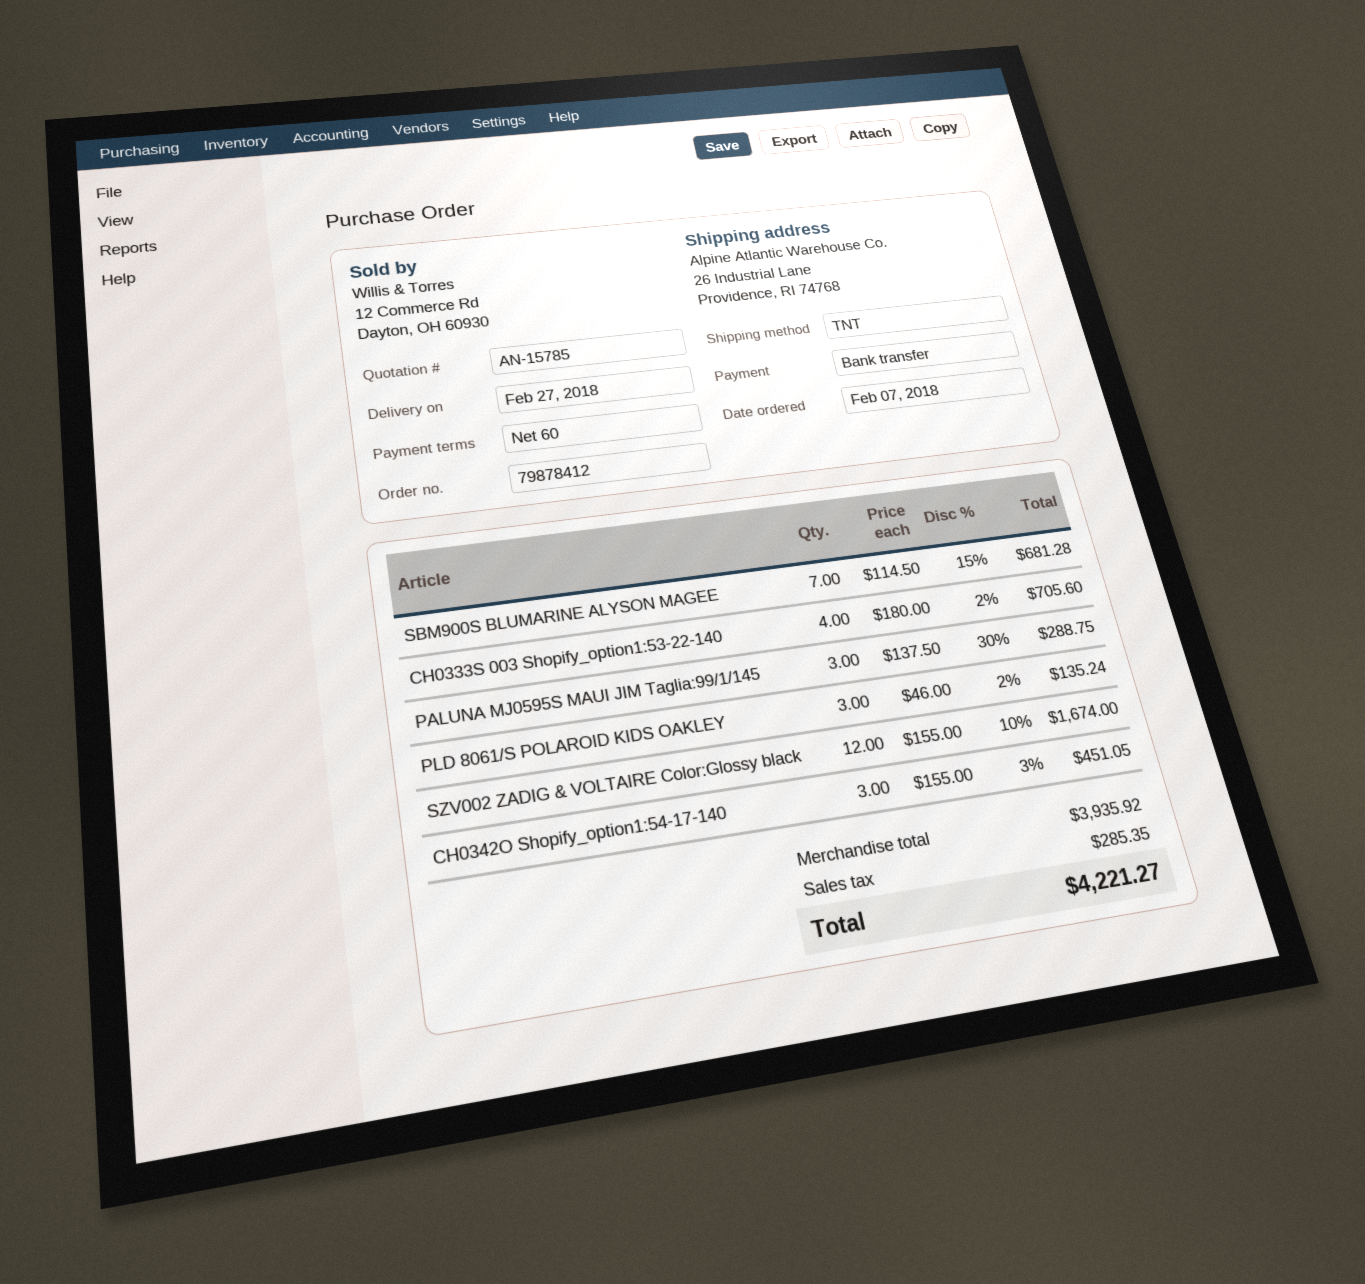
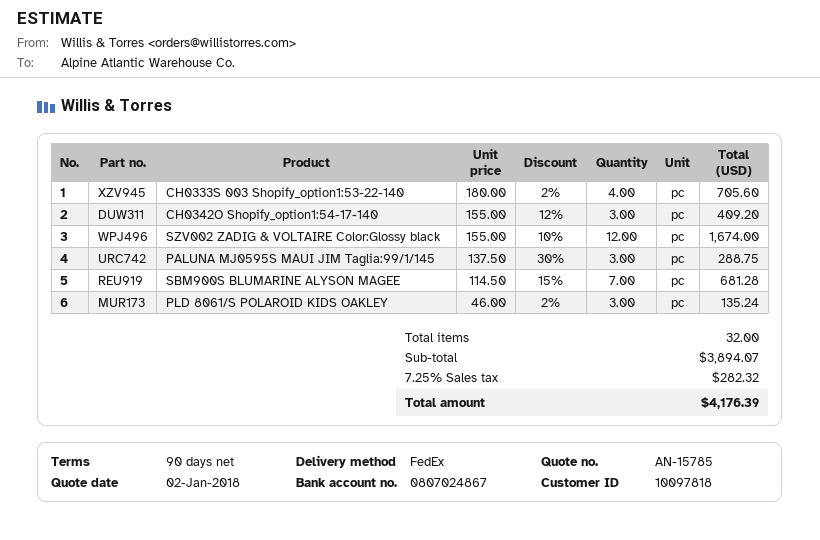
payment terms: 60 days -> 90 days
shipping method: TNT -> FedEx
CH0342O Shopify_option1:54-17-140: 3 x 155.00 - 3% = 451.05 -> 3 x 155.00 - 12% = 409.20
subtotal: 3935.92 -> 3894.07
tax: 285.35 -> 282.32
total: 4221.27 -> 4176.39

